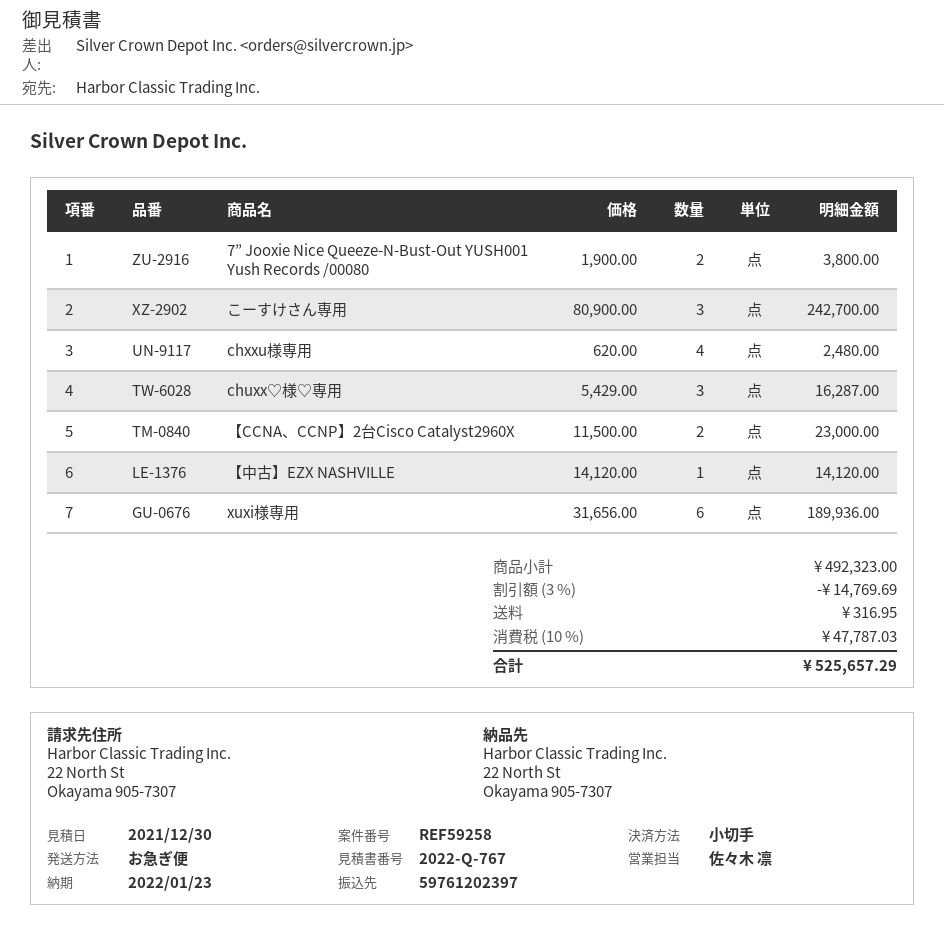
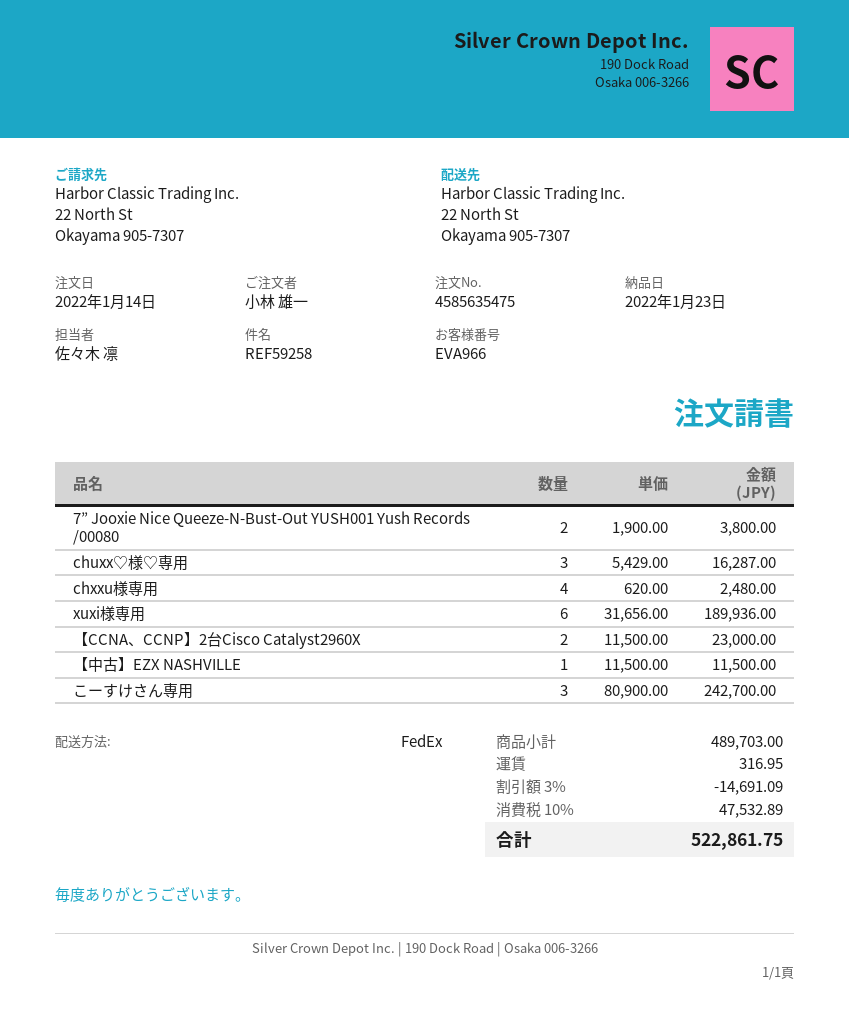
shipping method: express -> FedEx
【中古】EZX NASHVILLE: 1 x 14120.00 = 14120.00 -> 1 x 11500.00 = 11500.00
subtotal: 492323.00 -> 489703.00
discount: 3% = 14769.69 -> 3% = 14691.09
tax: 10% = 47787.03 -> 10% = 47532.89
total: 525657.29 -> 522861.75

